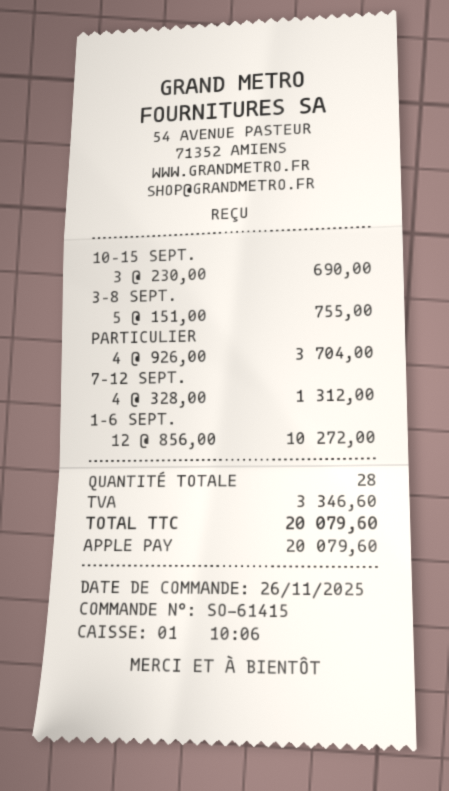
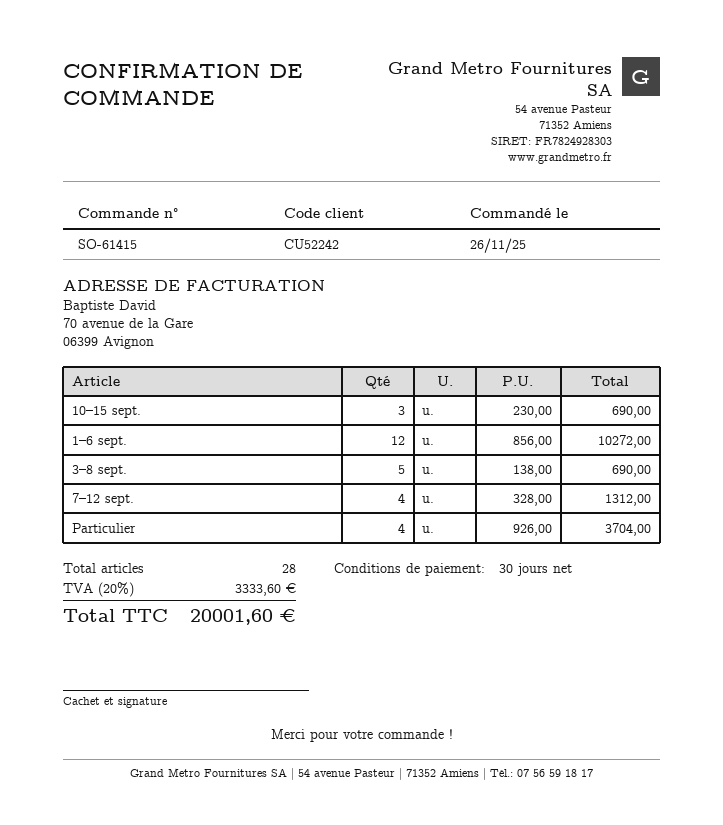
3–8 SEPT.: 5 x 151.00 = 755.00 -> 5 x 138.00 = 690.00
tax: 3346.60 -> 3333.60
total: 20079.60 -> 20001.60

